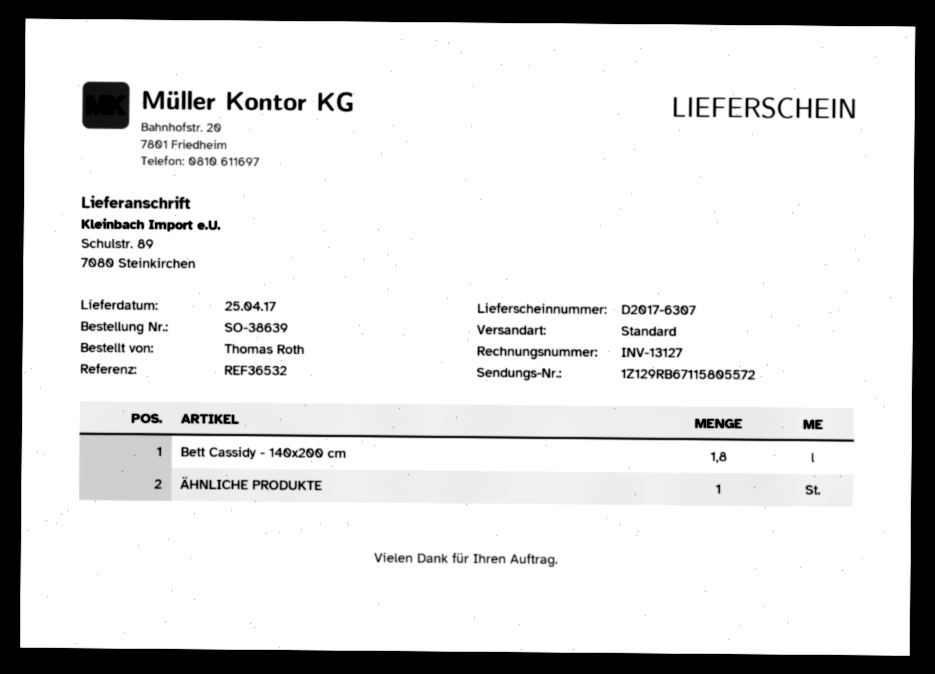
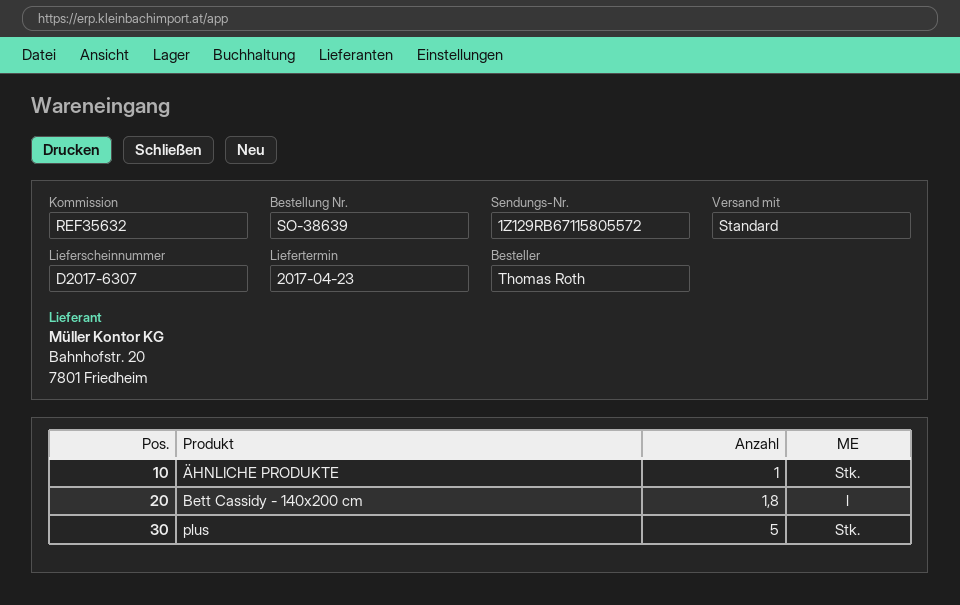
delivery date: 2017-04-25 -> 2017-04-23
reference: REF36532 -> REF35632
plus: none -> 5

